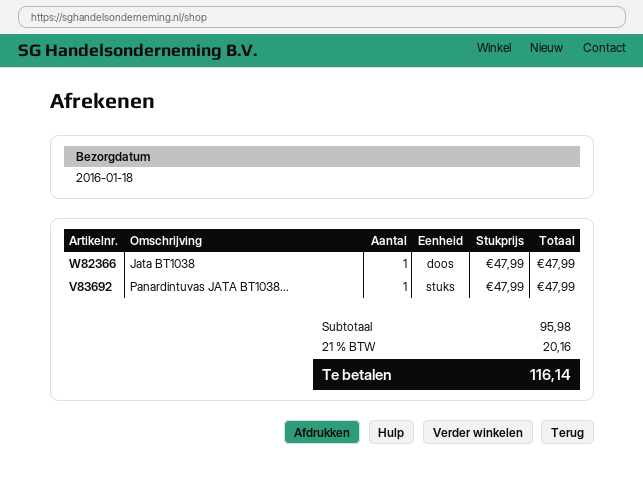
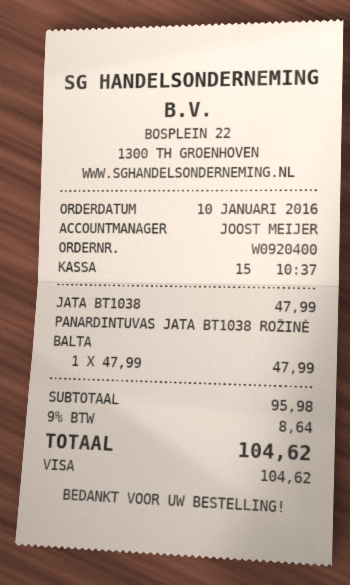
tax: 21% = 20.16 -> 9% = 8.64
total: 116.14 -> 104.62

